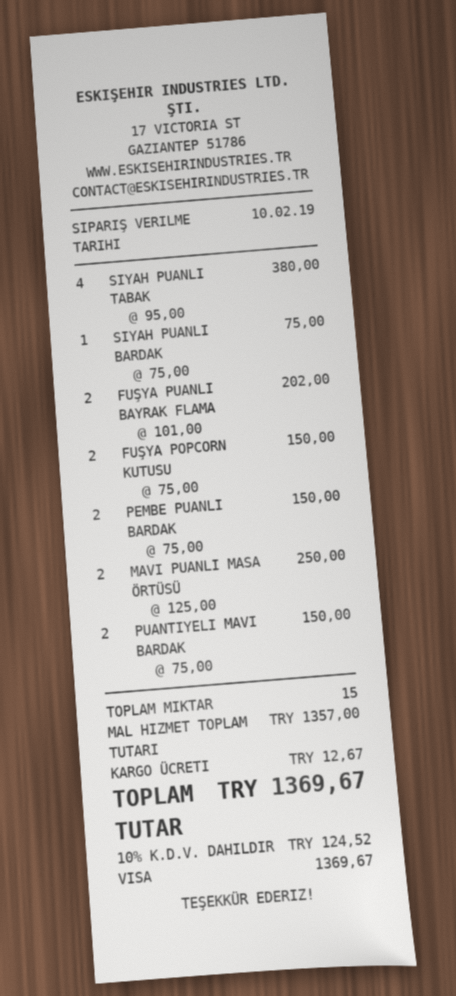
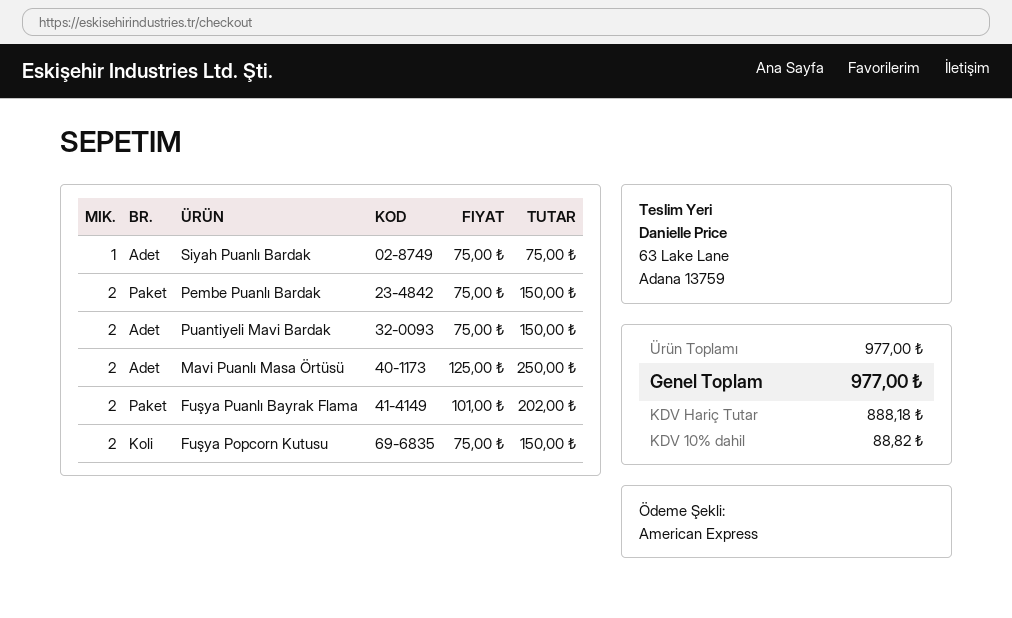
payment method: Visa -> American Express
SIYAH PUANLI TABAK: 4 x 95.00 = 380.00 -> none
subtotal: 1357.00 -> 977.00
shipping: 12.67 -> none
tax: 10% = 124.52 -> 10% = 88.82
total: 1369.67 -> 977.00

